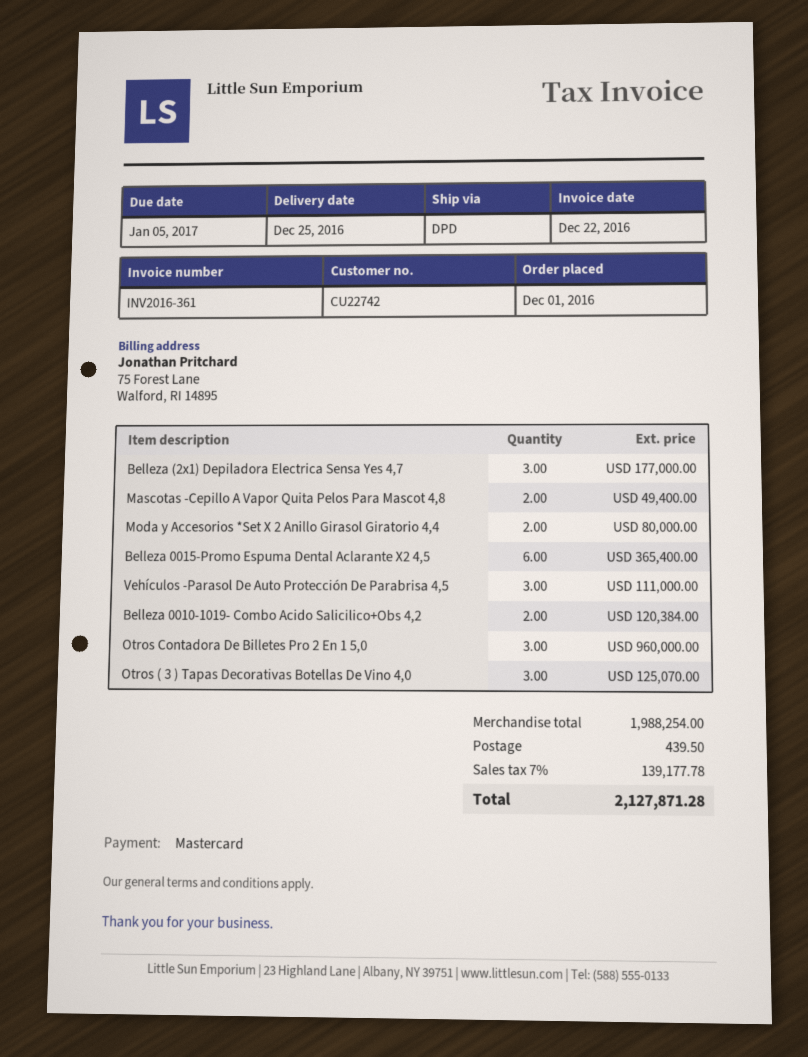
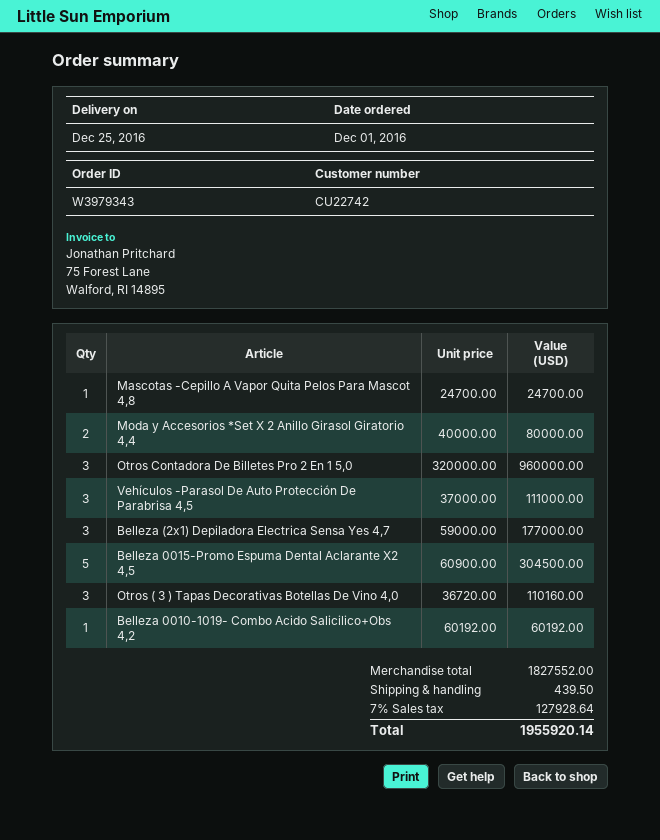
Mascotas -Cepillo A Vapor Quita Pelos Para Mascot 4,8: 2 for 49400.00 -> 1 for 24700.00
Belleza 0015-Promo Espuma Dental Aclarante X2 4,5: 6 for 365400.00 -> 5 for 304500.00
Belleza 0010-1019- Combo Acido Salicilico+Obs 4,2: 2 for 120384.00 -> 1 for 60192.00
Otros ( 3 ) Tapas Decorativas Botellas De Vino 4,0: 3 for 125070.00 -> 3 for 110160.00
subtotal: 1988254.00 -> 1827552.00
tax: 7% = 139177.78 -> 7% = 127928.64
total: 2127871.28 -> 1955920.14

